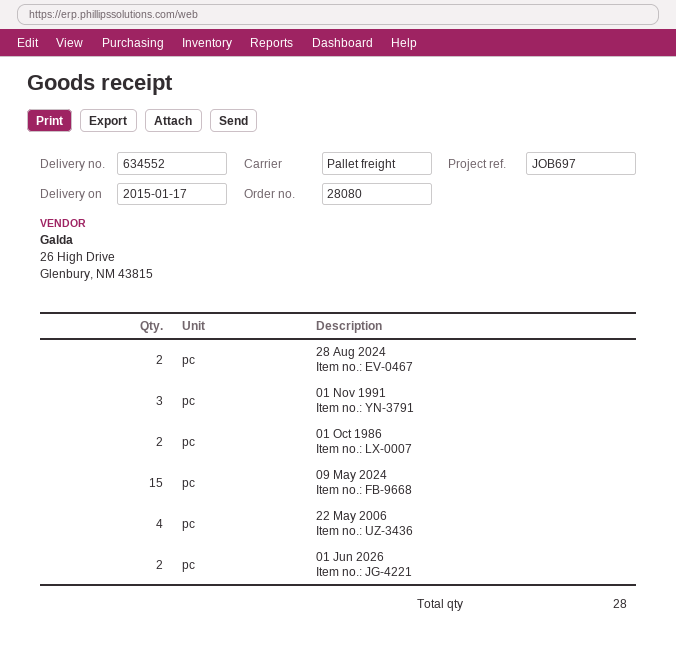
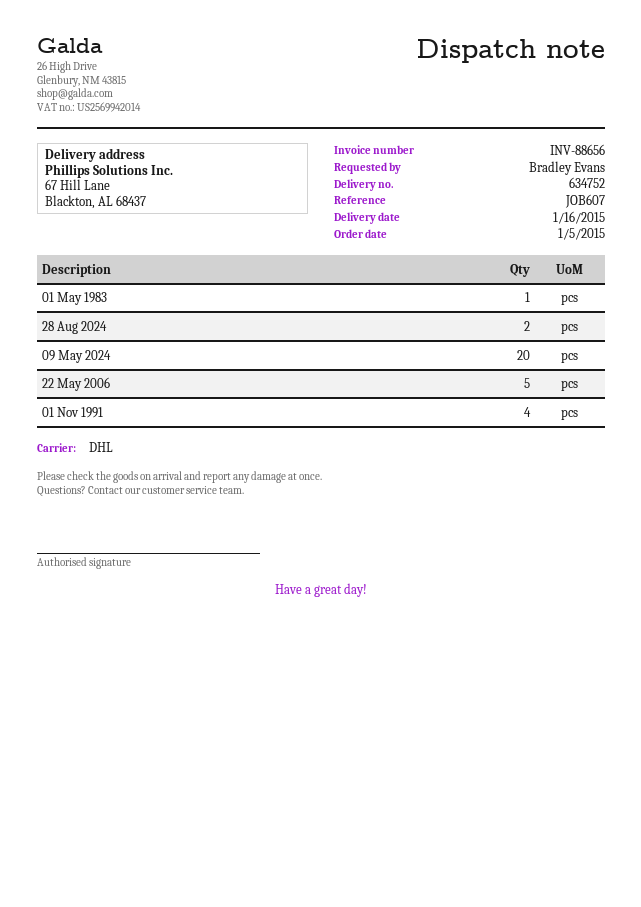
delivery note number: 634552 -> 634752
delivery date: 2015-01-17 -> 2015-01-16
reference: JOB697 -> JOB607
shipping method: pallet freight -> DHL
01 Nov 1991: 3 -> 4
01 Oct 1986: 2 -> none
09 May 2024: 15 -> 20
22 May 2006: 4 -> 5
01 Jun 2026: 2 -> none
01 May 1983: none -> 1

